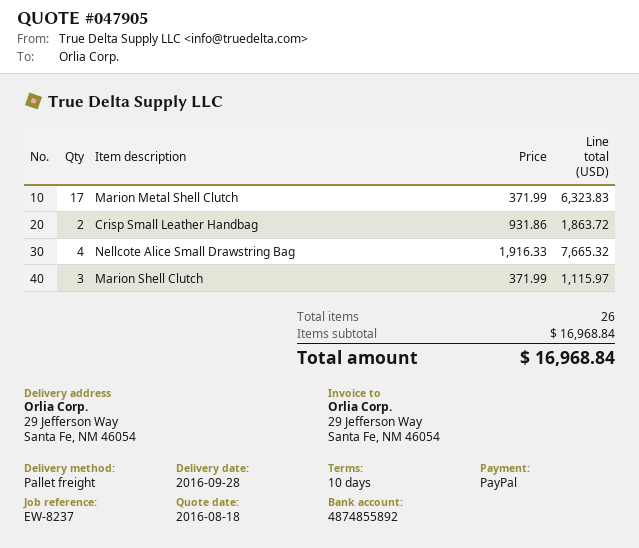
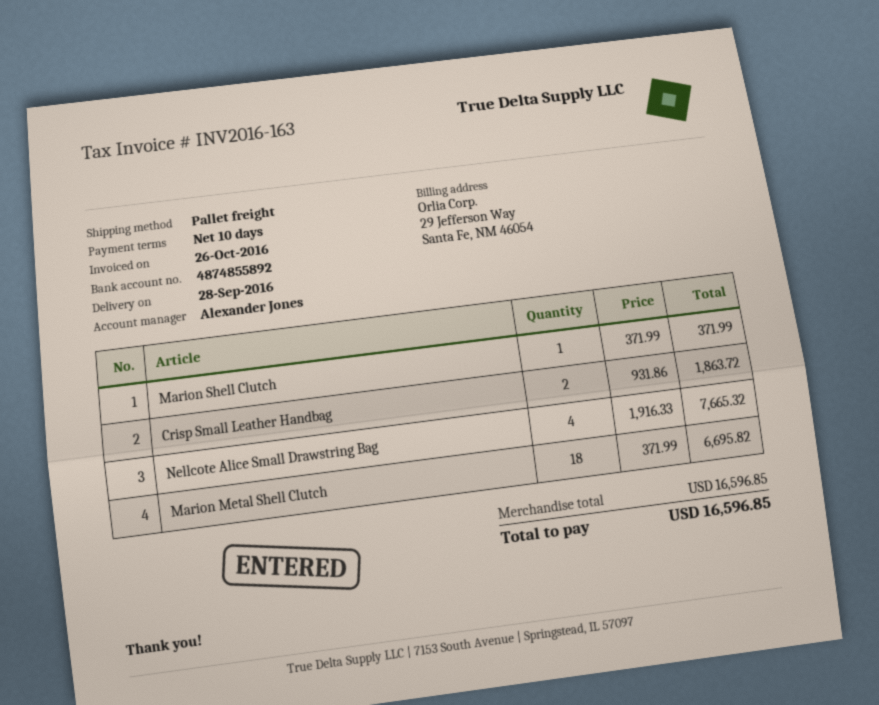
Marion Metal Shell Clutch: 17 x 371.99 = 6323.83 -> 18 x 371.99 = 6695.82
Marion Shell Clutch: 3 x 371.99 = 1115.97 -> 1 x 371.99 = 371.99
subtotal: 16968.84 -> 16596.85
total: 16968.84 -> 16596.85

